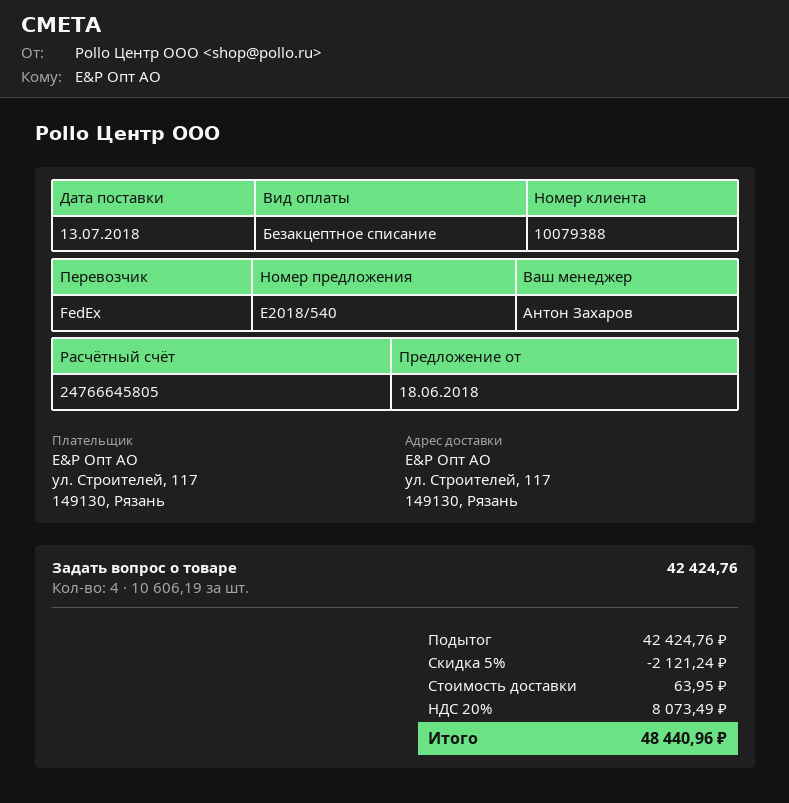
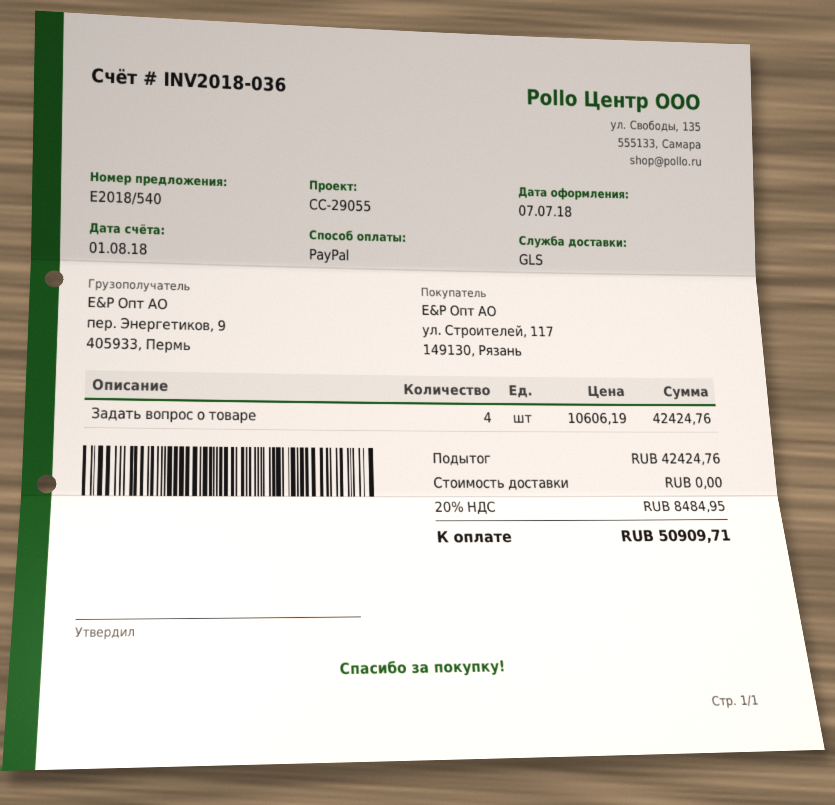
payment method: direct debit -> PayPal
shipping method: FedEx -> GLS
ship to: ул. Строителей, 117, 149130, Рязань -> пер. Энергетиков, 9, 405933, Пермь
discount: 5% = 2121.24 -> none
shipping: 63.95 -> 0.00
tax: 20% = 8073.49 -> 20% = 8484.95
total: 48440.96 -> 50909.71

